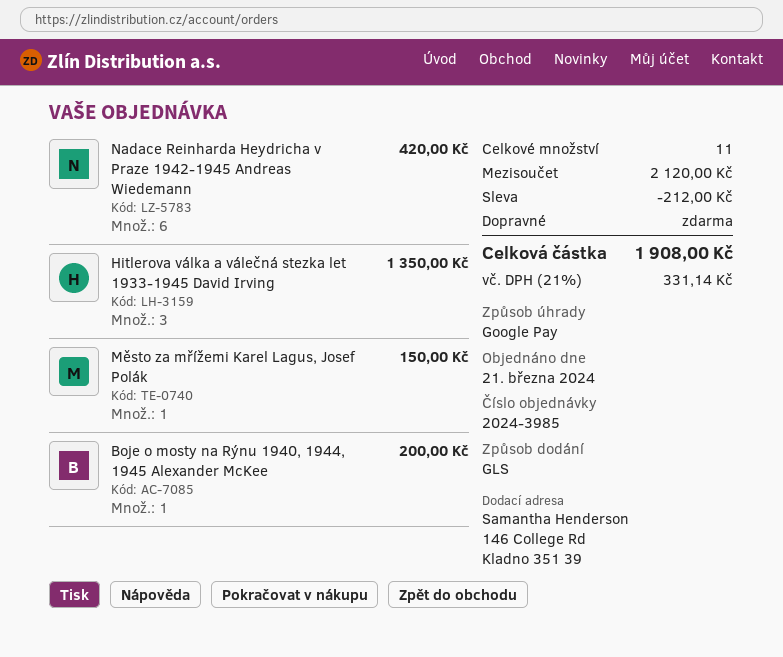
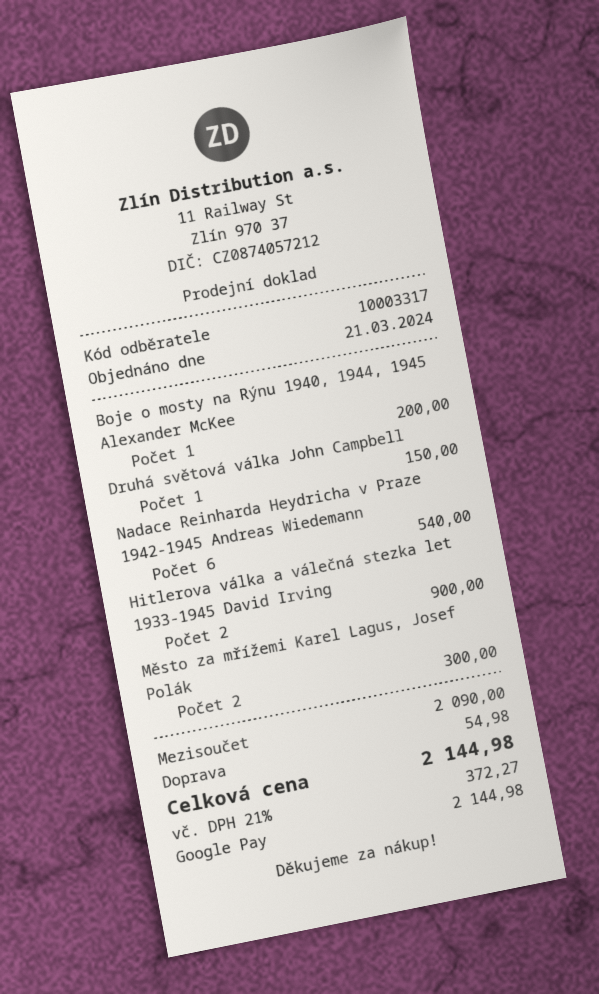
Nadace Reinharda Heydricha v Praze 1942-1945 Andreas Wiedemann: 6 for 420.00 -> 6 for 540.00
Hitlerova válka a válečná stezka let 1933-1945 David Irving: 3 for 1350.00 -> 2 for 900.00
Město za mřížemi Karel Lagus, Josef Polák: 1 for 150.00 -> 2 for 300.00
Druhá světová válka John Campbell: none -> 1 for 150.00
subtotal: 2120.00 -> 2090.00
discount: 212.00 -> none
shipping: 0.00 -> 54.98
tax: 21% = 331.14 -> 21% = 372.27
total: 1908.00 -> 2144.98

